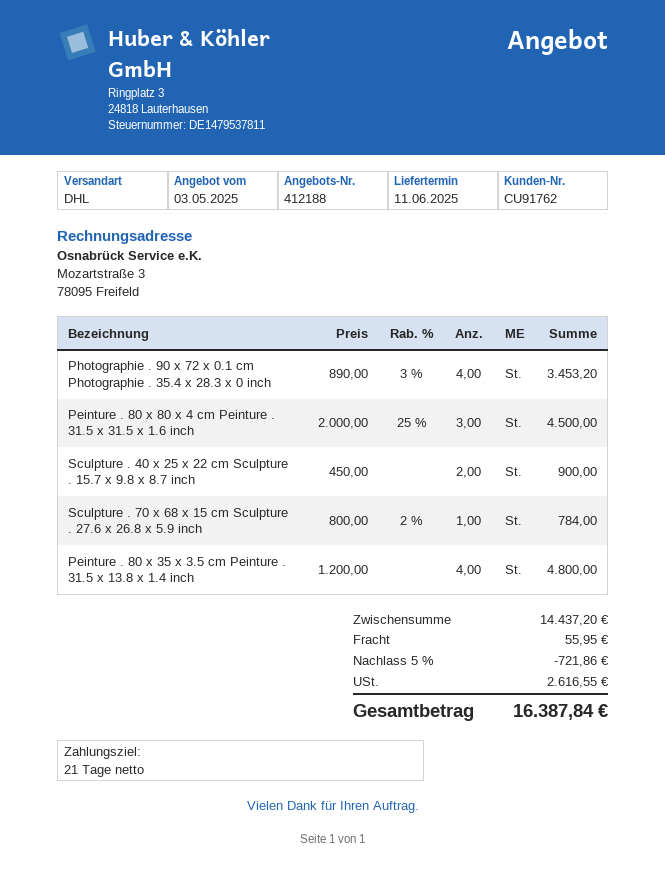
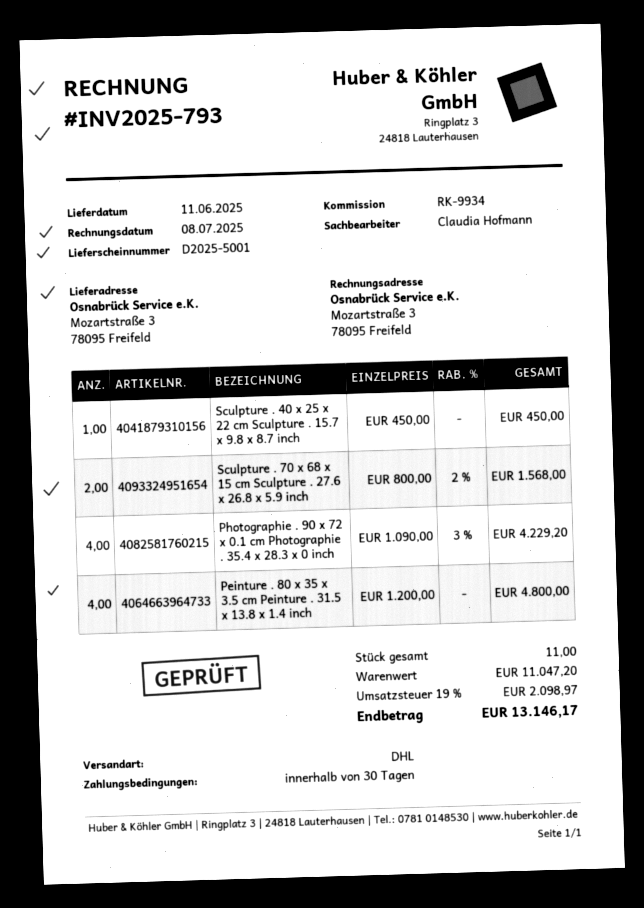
payment terms: 21 days -> 30 days
Photographie . 90 x 72 x 0.1 cm Photographie . 35.4 x 28.3 x 0 inch: 4 x 890.00 - 3% = 3453.20 -> 4 x 1090.00 - 3% = 4229.20
Peinture . 80 x 80 x 4 cm Peinture . 31.5 x 31.5 x 1.6 inch: 3 x 2000.00 - 25% = 4500.00 -> none
Sculpture . 40 x 25 x 22 cm Sculpture . 15.7 x 9.8 x 8.7 inch: 2 x 450.00 = 900.00 -> 1 x 450.00 = 450.00
Sculpture . 70 x 68 x 15 cm Sculpture . 27.6 x 26.8 x 5.9 inch: 1 x 800.00 - 2% = 784.00 -> 2 x 800.00 - 2% = 1568.00
subtotal: 14437.20 -> 11047.20
discount: 5% = 721.86 -> none
shipping: 55.95 -> none
tax: 2616.55 -> 2098.97
total: 16387.84 -> 13146.17

